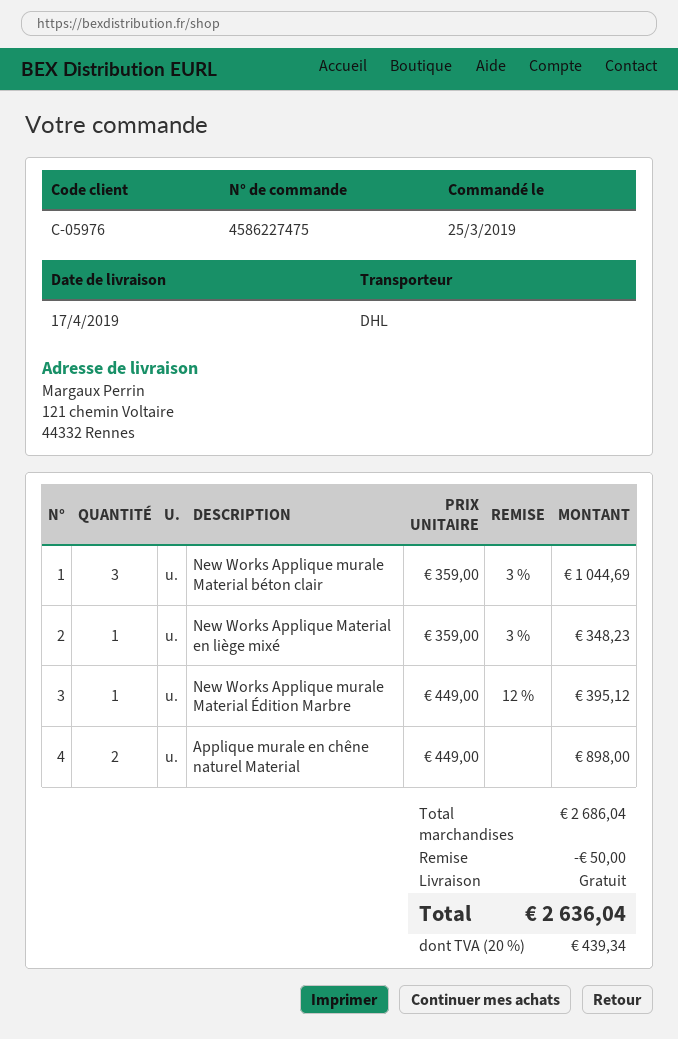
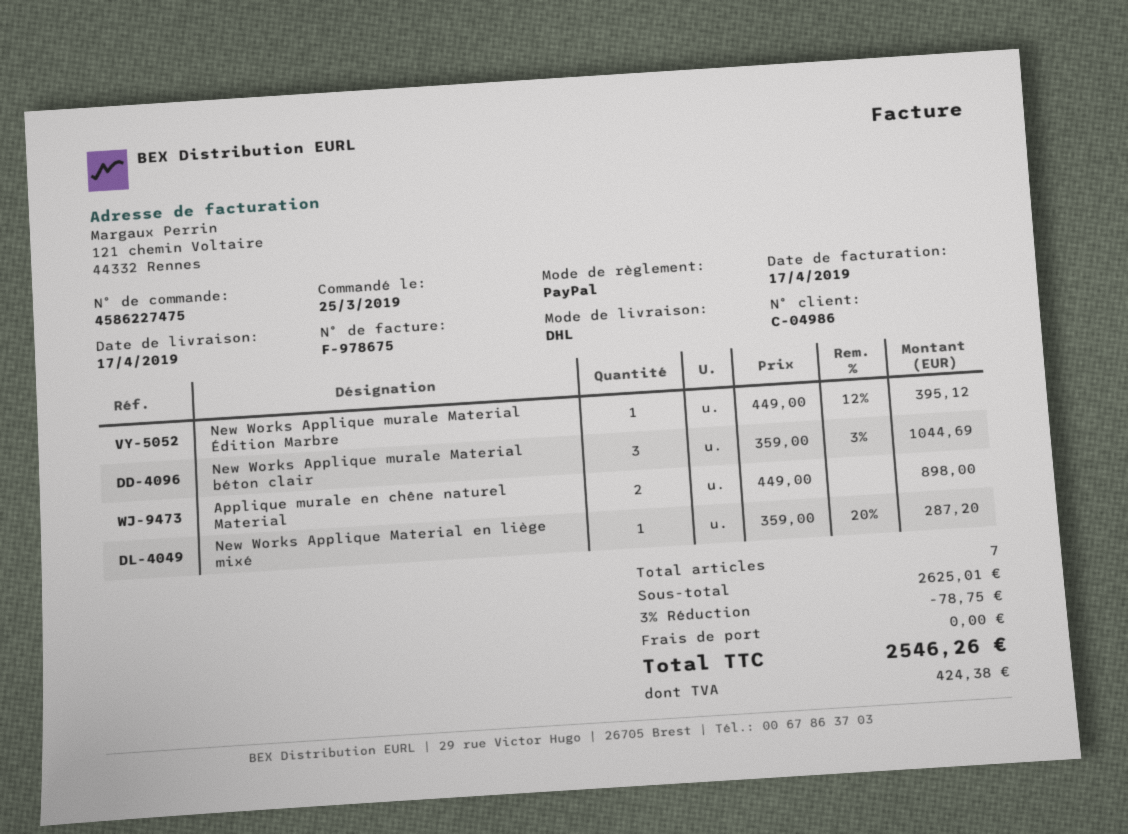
customer number: C-05976 -> C-04986
New Works Applique Material en liège mixé: 1 x 359.00 - 3% = 348.23 -> 1 x 359.00 - 20% = 287.20
subtotal: 2686.04 -> 2625.01
discount: 50.00 -> 78.75
tax: 439.34 -> 424.38
total: 2636.04 -> 2546.26

